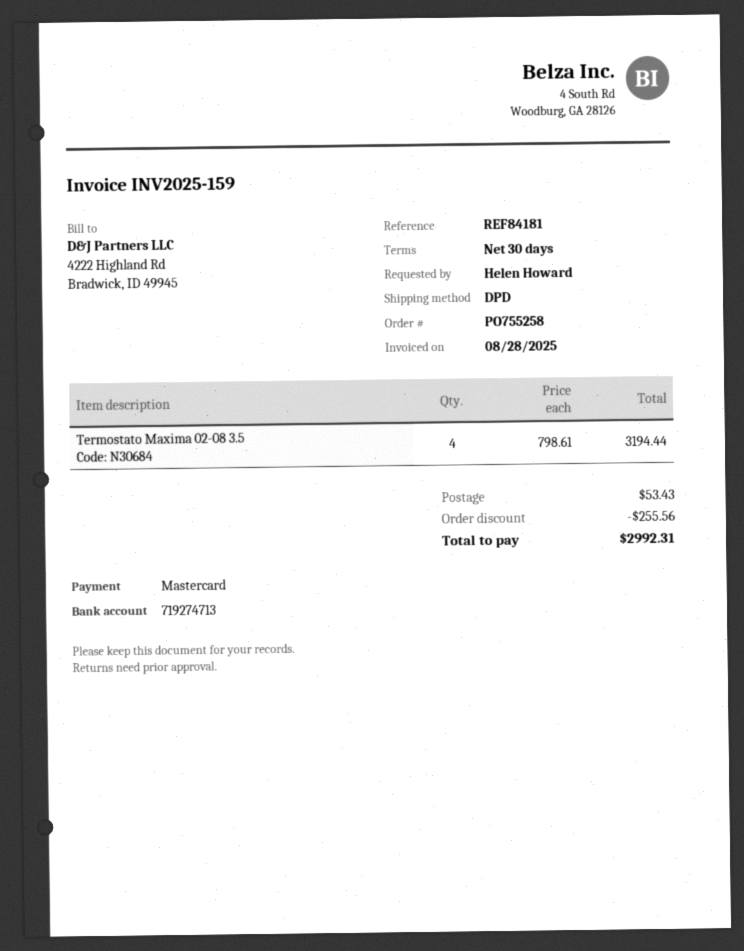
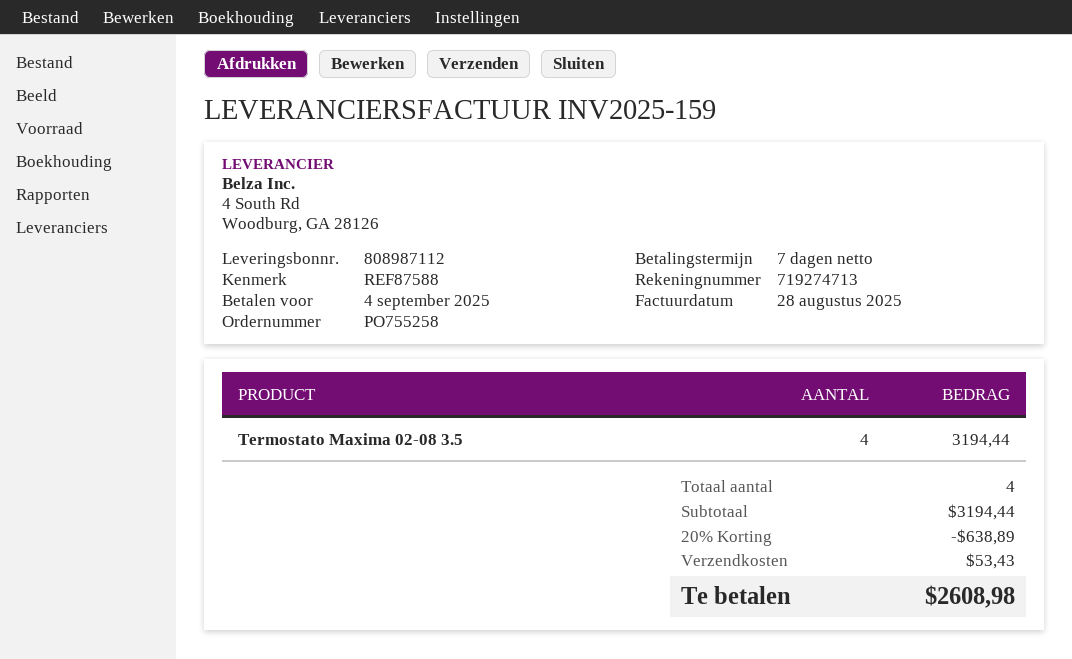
payment terms: 30 days -> 7 days
reference: REF84181 -> REF87588
discount: 255.56 -> 638.89
total: 2992.31 -> 2608.98

